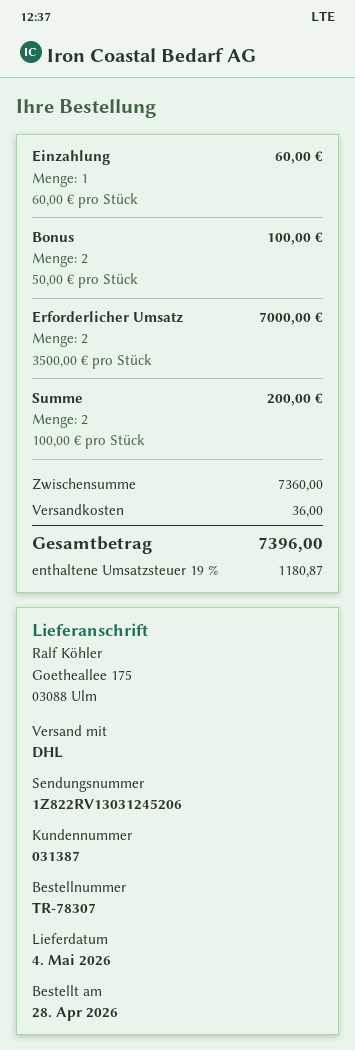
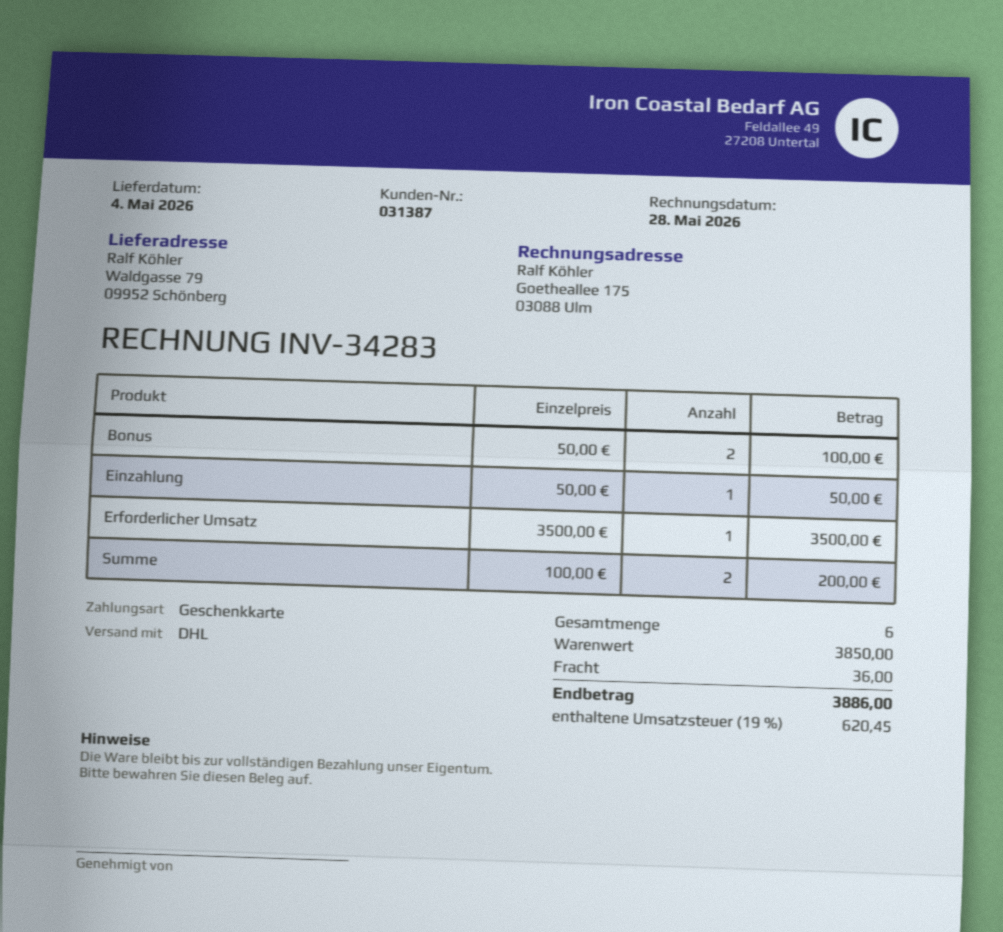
ship to: Goetheallee 175, 03088 Ulm -> Waldgasse 79, 09952 Schönberg
Einzahlung: 1 x 60.00 = 60.00 -> 1 x 50.00 = 50.00
Erforderlicher Umsatz: 2 x 3500.00 = 7000.00 -> 1 x 3500.00 = 3500.00
subtotal: 7360.00 -> 3850.00
tax: 19% = 1180.87 -> 19% = 620.45
total: 7396.00 -> 3886.00

